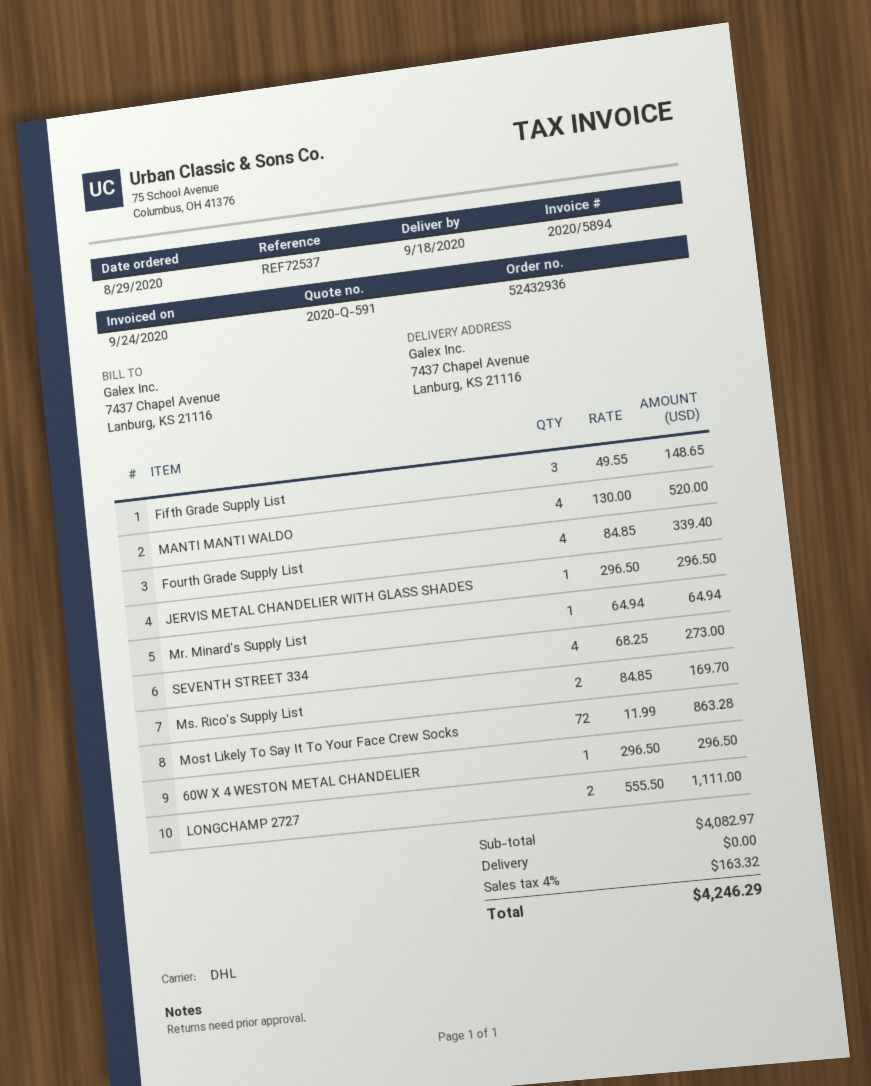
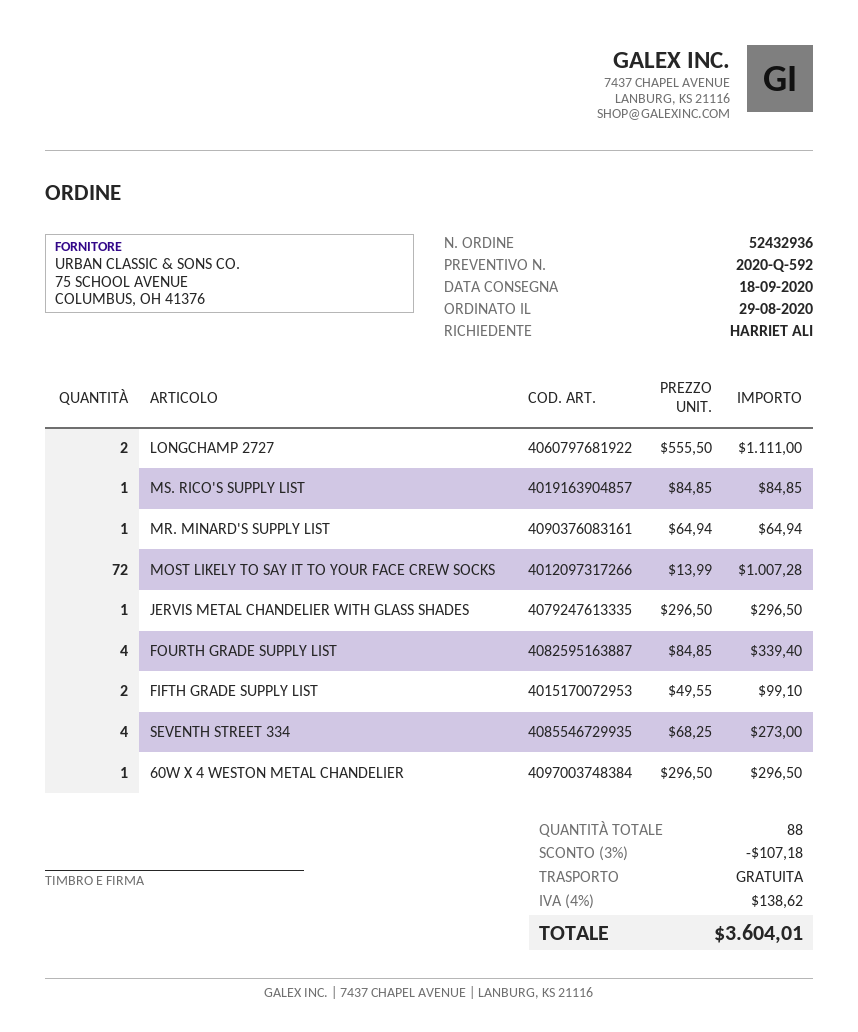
quote number: 2020-Q-591 -> 2020-Q-592
Fifth Grade Supply List: 3 x 49.55 = 148.65 -> 2 x 49.55 = 99.10
MANTI MANTI WALDO: 4 x 130.00 = 520.00 -> none
Ms. Rico's Supply List: 2 x 84.85 = 169.70 -> 1 x 84.85 = 84.85
Most Likely To Say It To Your Face Crew Socks: 72 x 11.99 = 863.28 -> 72 x 13.99 = 1007.28
discount: none -> 3% = 107.18
tax: 4% = 163.32 -> 4% = 138.62
total: 4246.29 -> 3604.01

